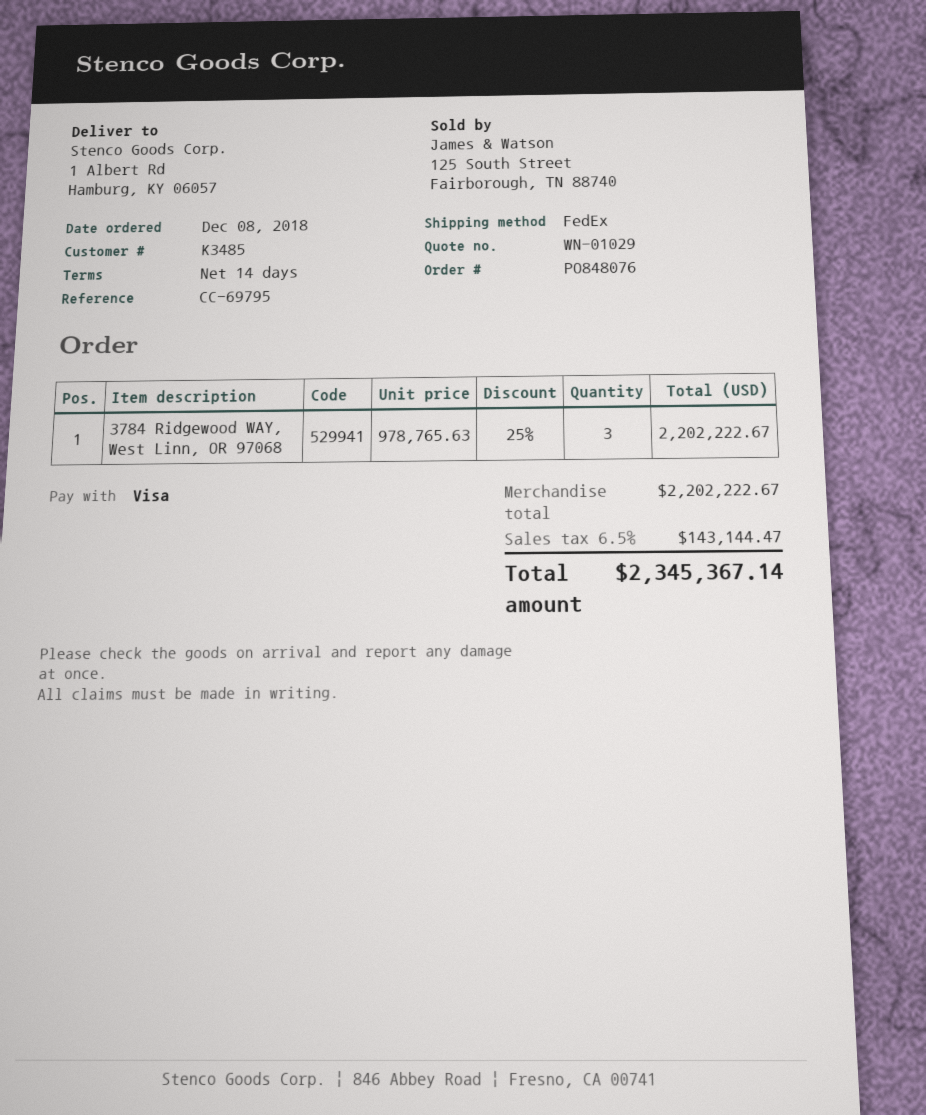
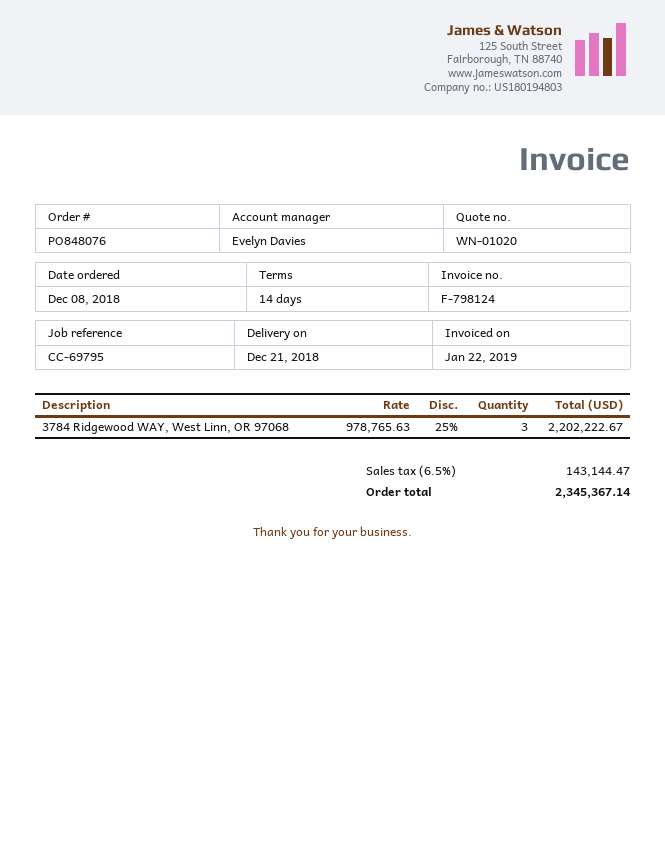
quote number: WN-01029 -> WN-01020

